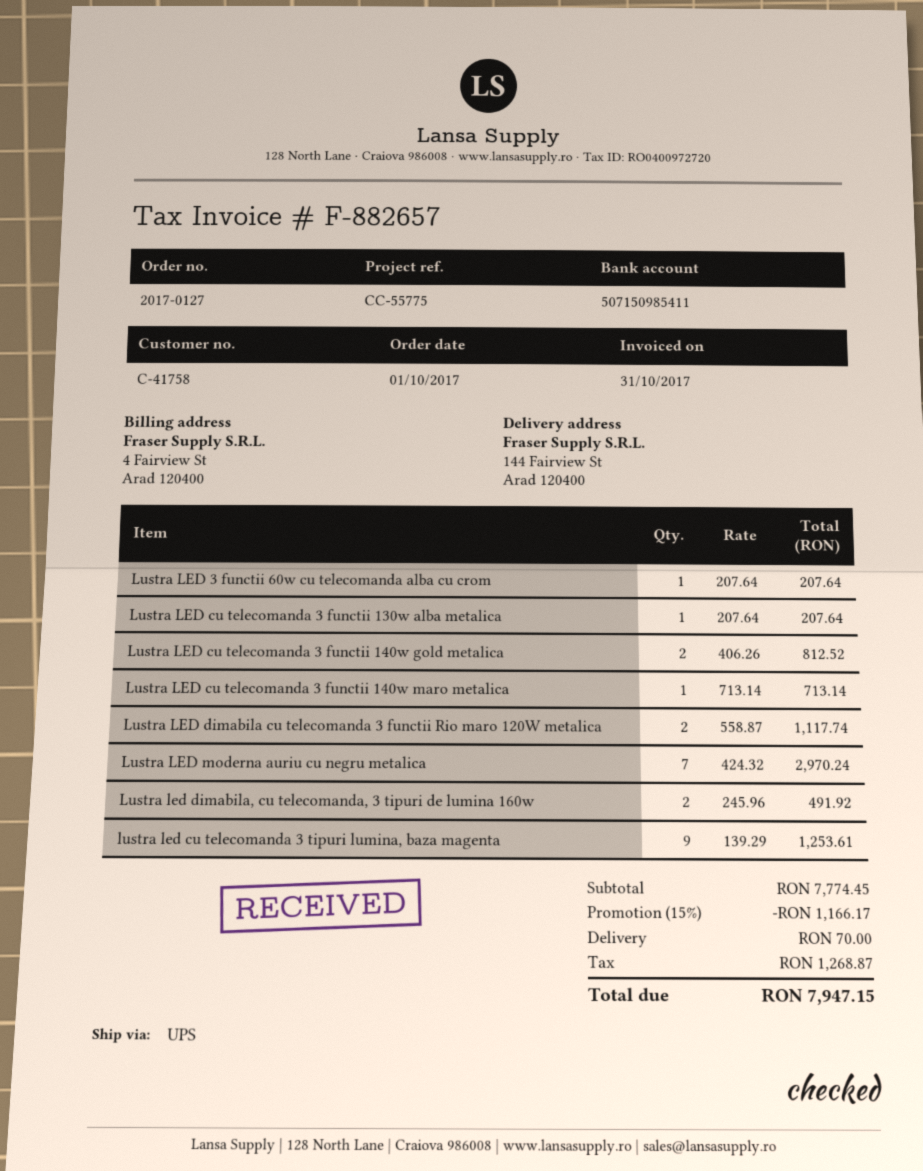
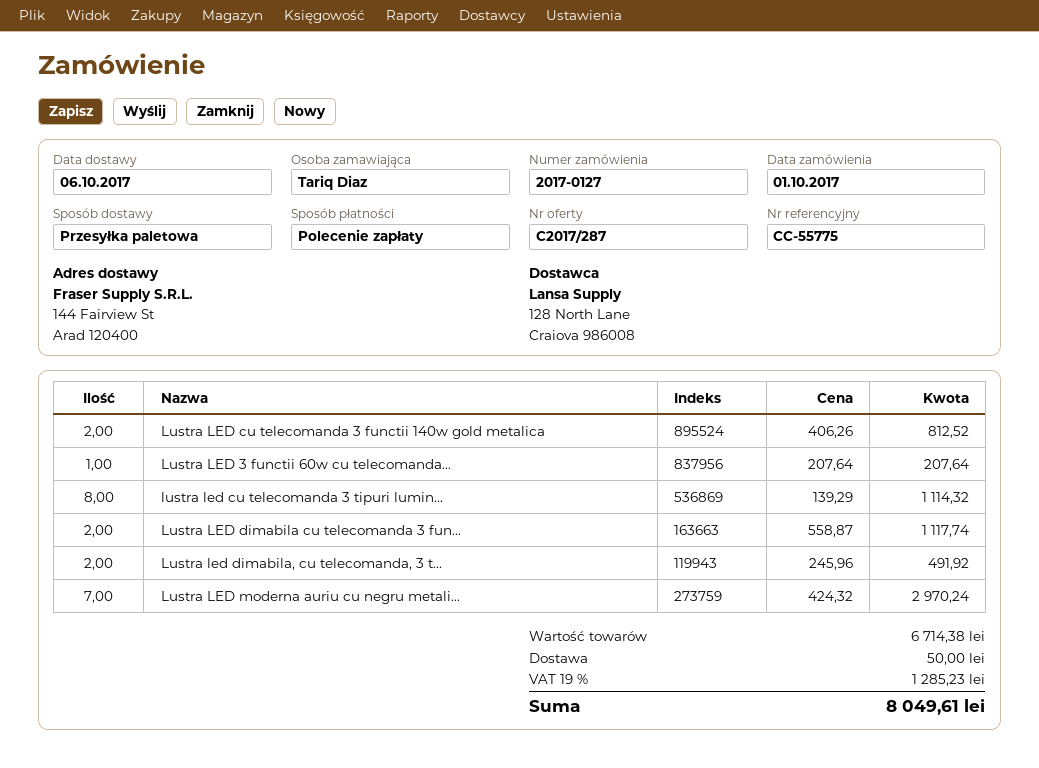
shipping method: UPS -> pallet freight
Lustra LED cu telecomanda 3 functii 130w alba metalica: 1 x 207.64 = 207.64 -> none
Lustra LED cu telecomanda 3 functii 140w maro metalica: 1 x 713.14 = 713.14 -> none
lustra led cu telecomanda 3 tipuri lumina, baza magenta: 9 x 139.29 = 1253.61 -> 8 x 139.29 = 1114.32
subtotal: 7774.45 -> 6714.38
discount: 15% = 1166.17 -> none
shipping: 70.00 -> 50.00
tax: 1268.87 -> 1285.23
total: 7947.15 -> 8049.61

